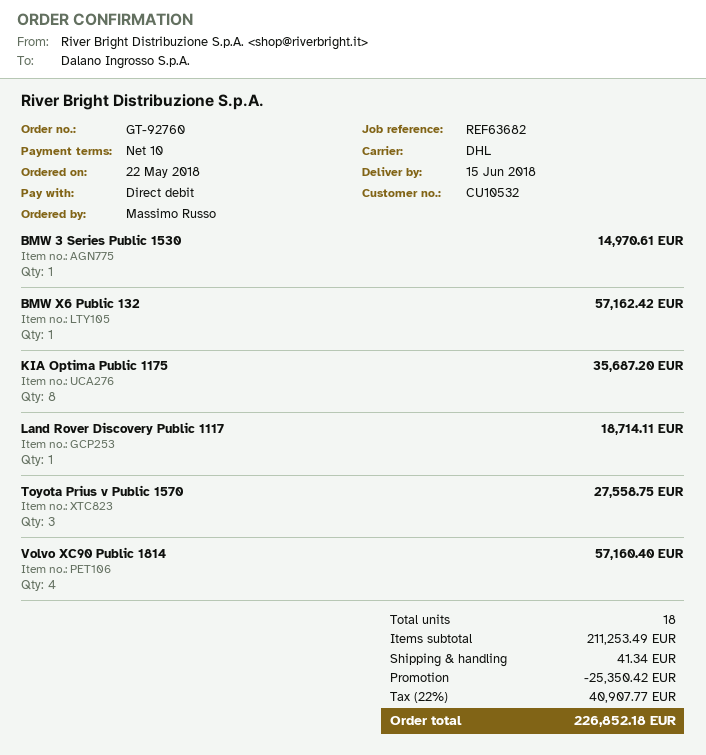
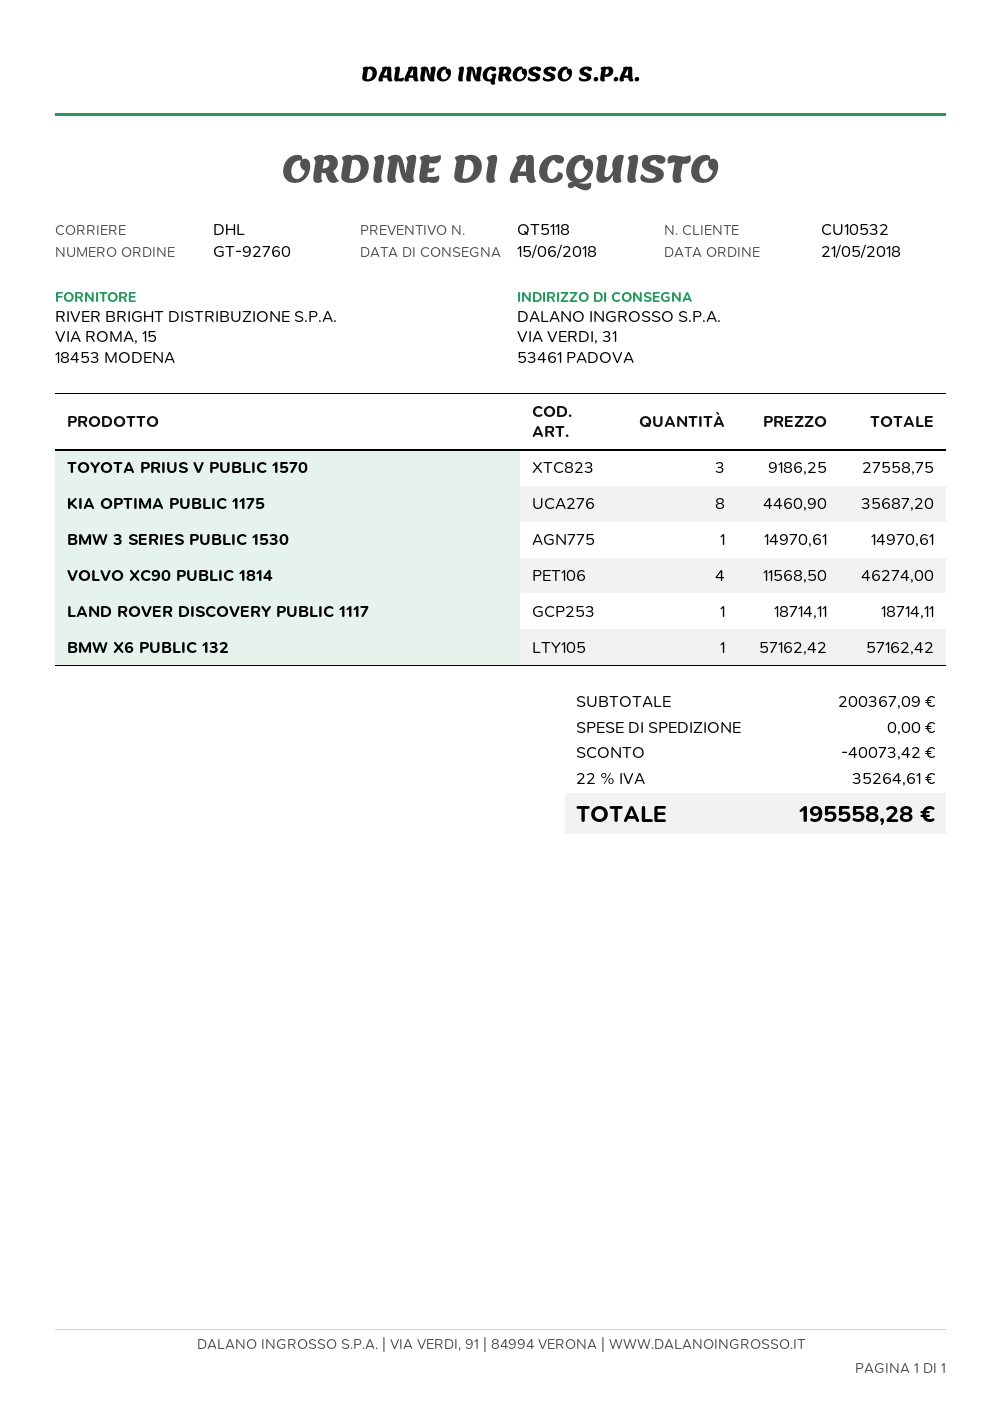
order date: 2018-05-22 -> 2018-05-21
Volvo XC90 Public 1814: 4 for 57160.40 -> 4 for 46274.00
subtotal: 211253.49 -> 200367.09
discount: 25350.42 -> 40073.42
shipping: 41.34 -> 0.00
tax: 22% = 40907.77 -> 22% = 35264.61
total: 226852.18 -> 195558.28

